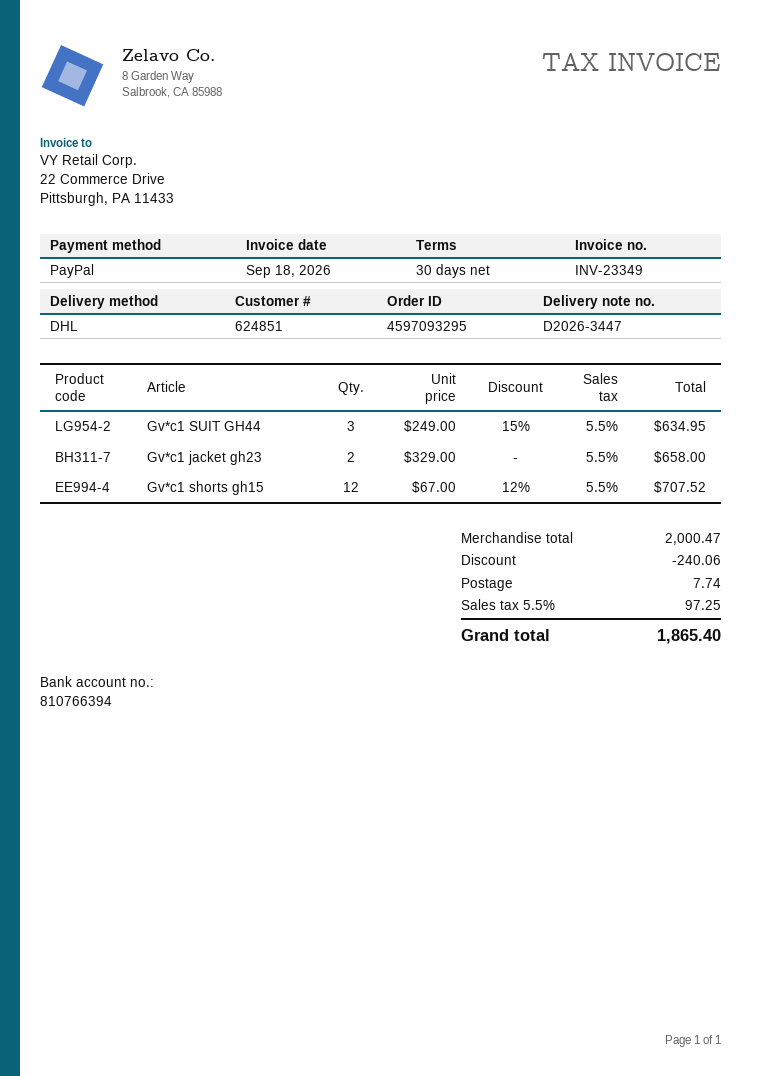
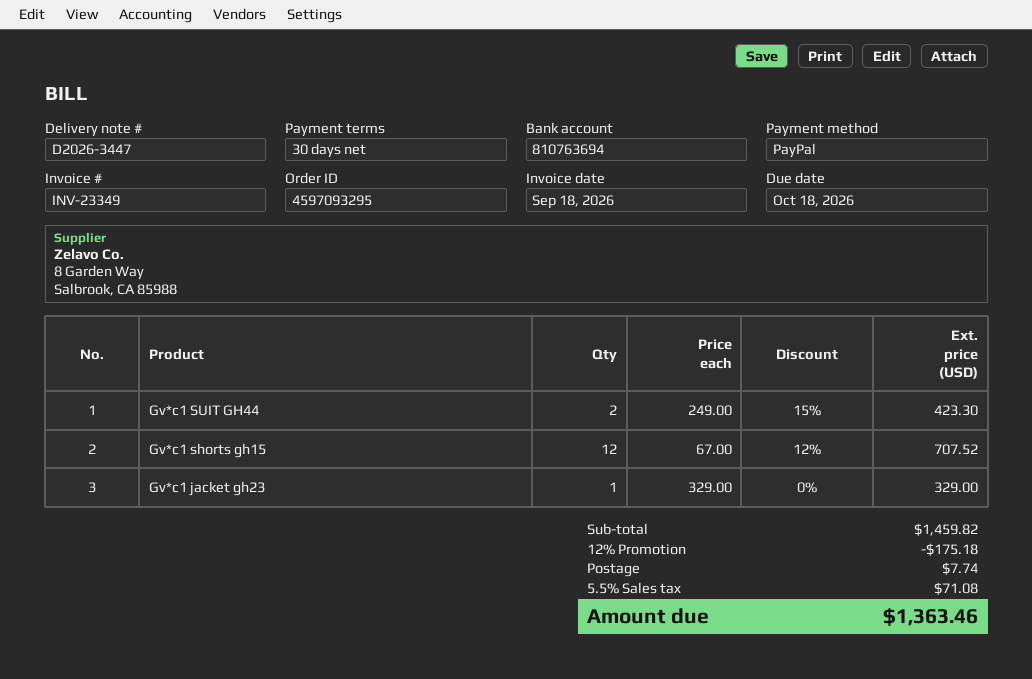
bank account: 810766394 -> 810763694
Gv*c1 SUIT GH44: 3 x 249.00 - 15% = 634.95 -> 2 x 249.00 - 15% = 423.30
Gv*c1 jacket gh23: 2 x 329.00 = 658.00 -> 1 x 329.00 = 329.00
subtotal: 2000.47 -> 1459.82
discount: 240.06 -> 175.18
tax: 5.5% = 97.25 -> 5.5% = 71.08
total: 1865.40 -> 1363.46

